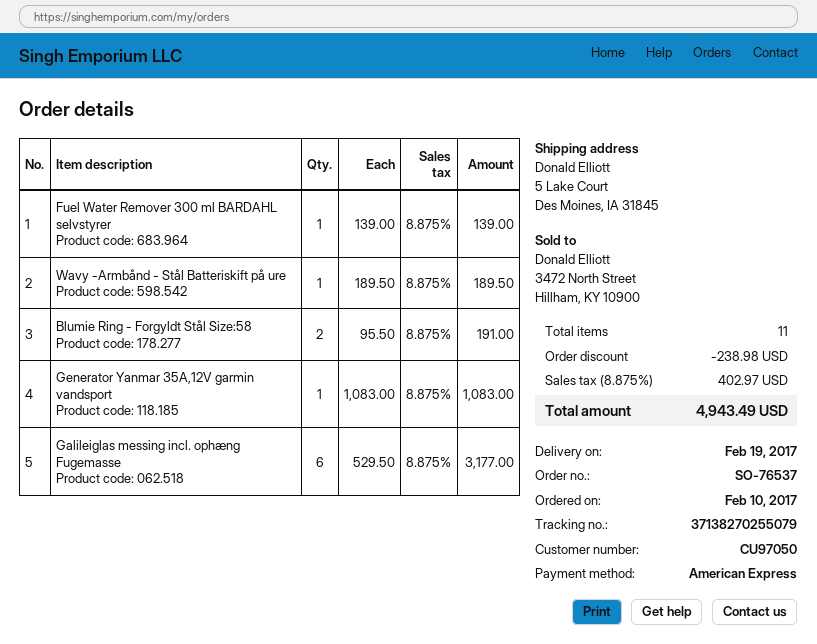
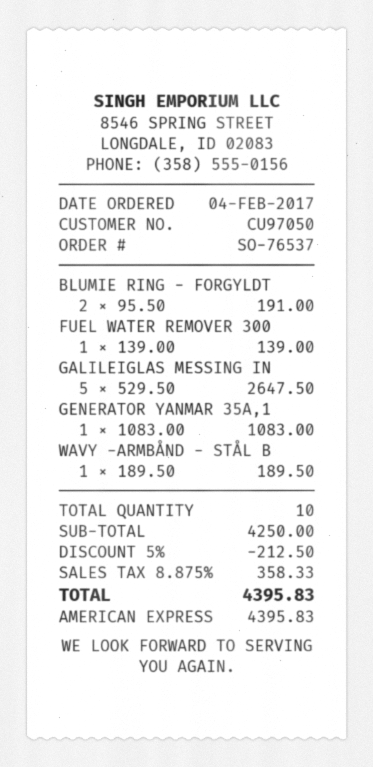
order date: 2017-02-10 -> 2017-02-04
Galileiglas messing incl. ophæng Fugemasse: 6 x 529.50 = 3177.00 -> 5 x 529.50 = 2647.50
total quantity: 11 -> 10
discount: 238.98 -> 212.50
tax: 8.875% = 402.97 -> 8.875% = 358.33
total: 4943.49 -> 4395.83

